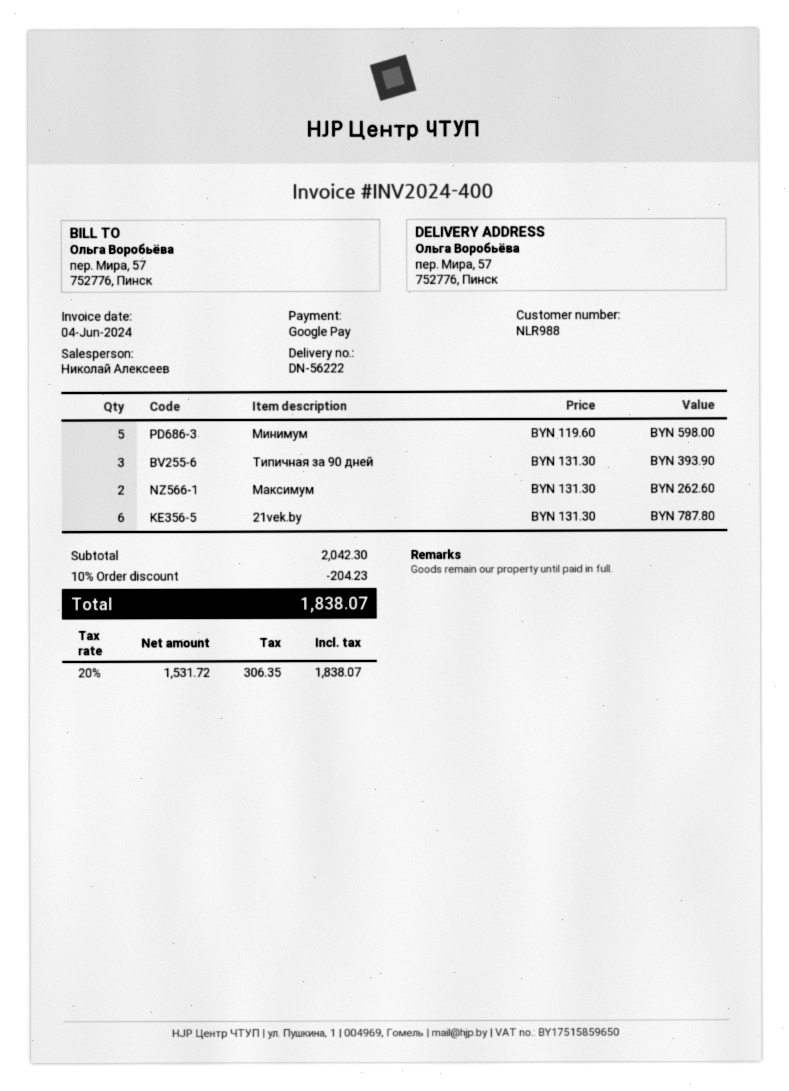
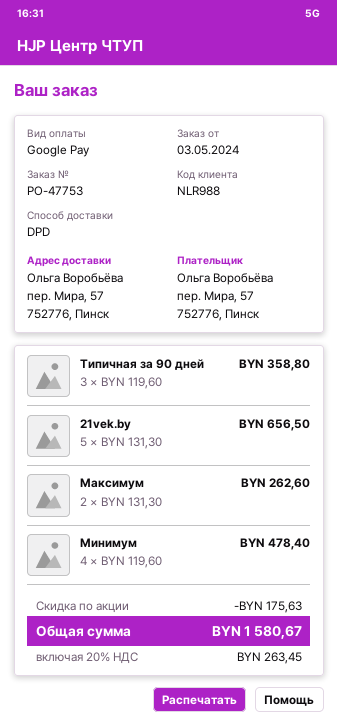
Минимум: 5 x 119.60 = 598.00 -> 4 x 119.60 = 478.40
Типичная за 90 дней: 3 x 131.30 = 393.90 -> 3 x 119.60 = 358.80
21vek.by: 6 x 131.30 = 787.80 -> 5 x 131.30 = 656.50
discount: 204.23 -> 175.63
tax: 20% = 306.35 -> 20% = 263.45
total: 1838.07 -> 1580.67

